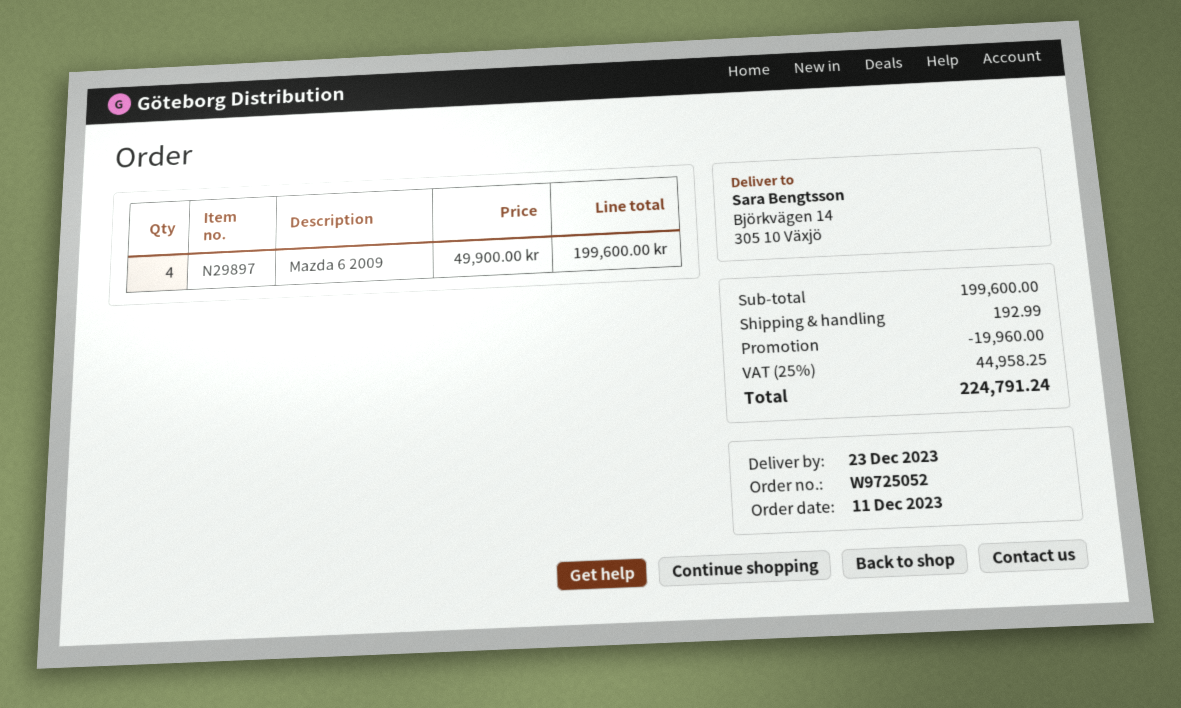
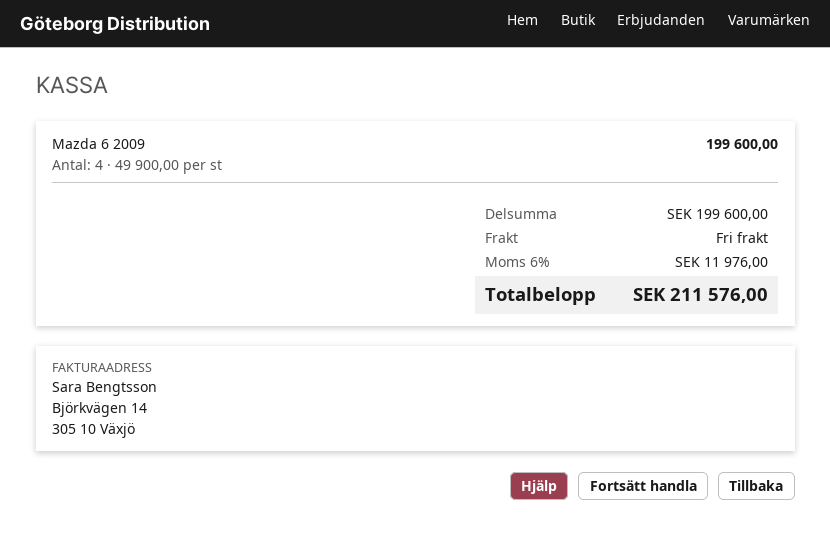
discount: 19960.00 -> none
shipping: 192.99 -> 0.00
tax: 25% = 44958.25 -> 6% = 11976.00
total: 224791.24 -> 211576.00

